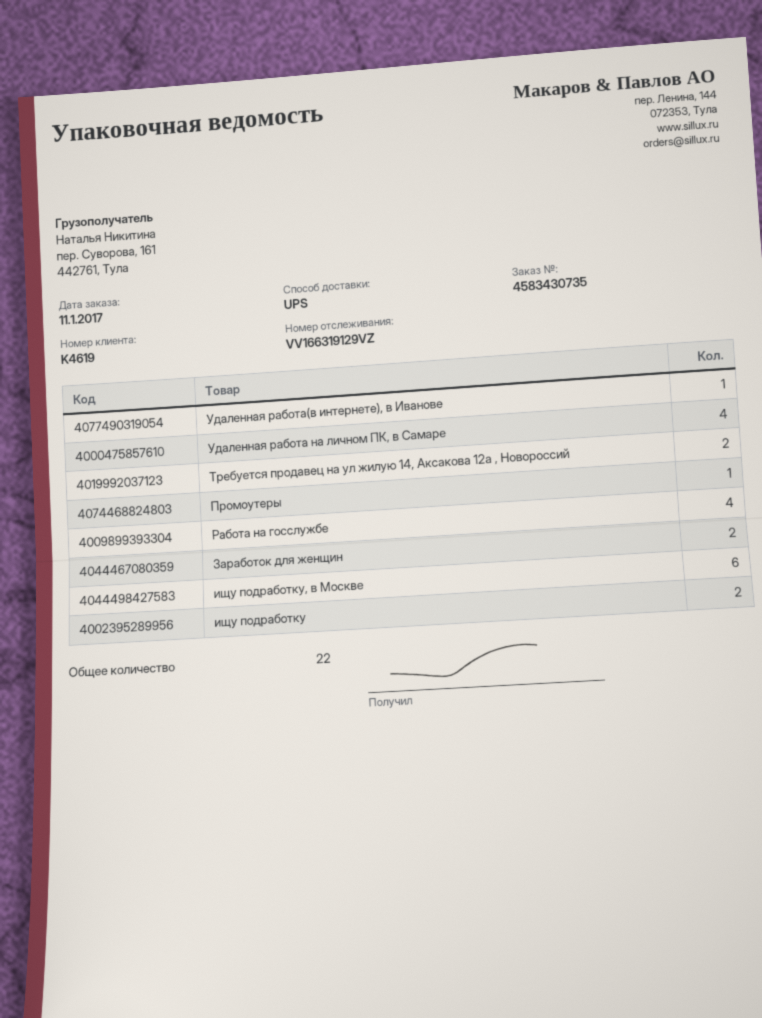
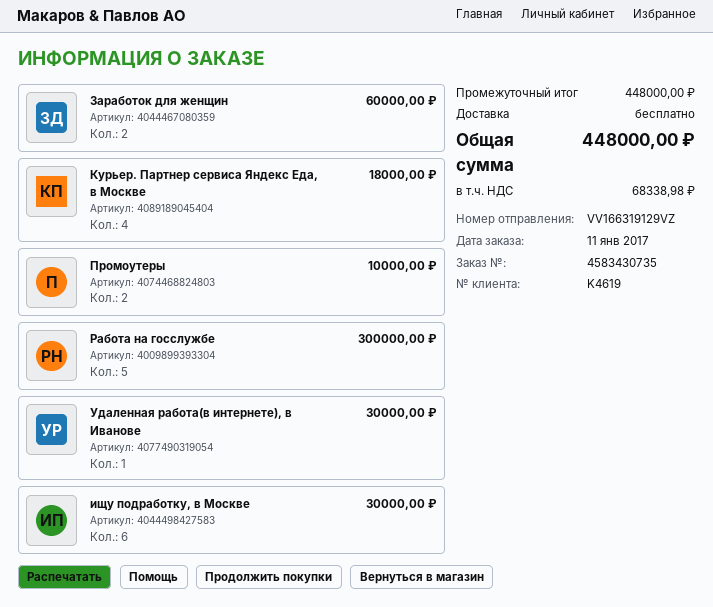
Удаленная работа на личном ПК, в Самаре: 4 -> none
Требуется продавец на ул жилую 14, Аксакова 12а , Новороссий: 2 -> none
Промоутеры: 1 -> 2
Работа на госслужбе: 4 -> 5
ищу подработку: 2 -> none
Курьер. Партнер сервиса Яндекс Еда, в Москве: none -> 4

